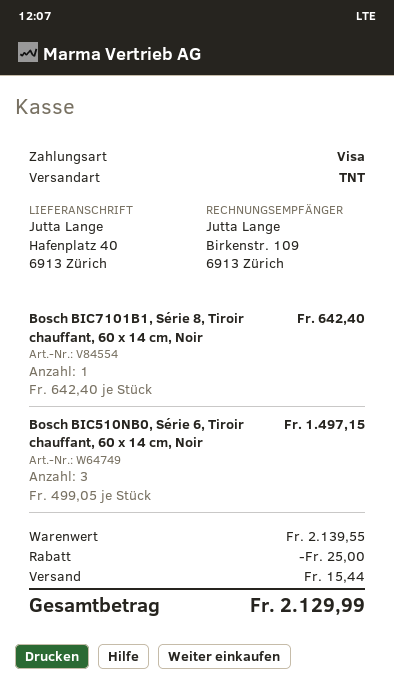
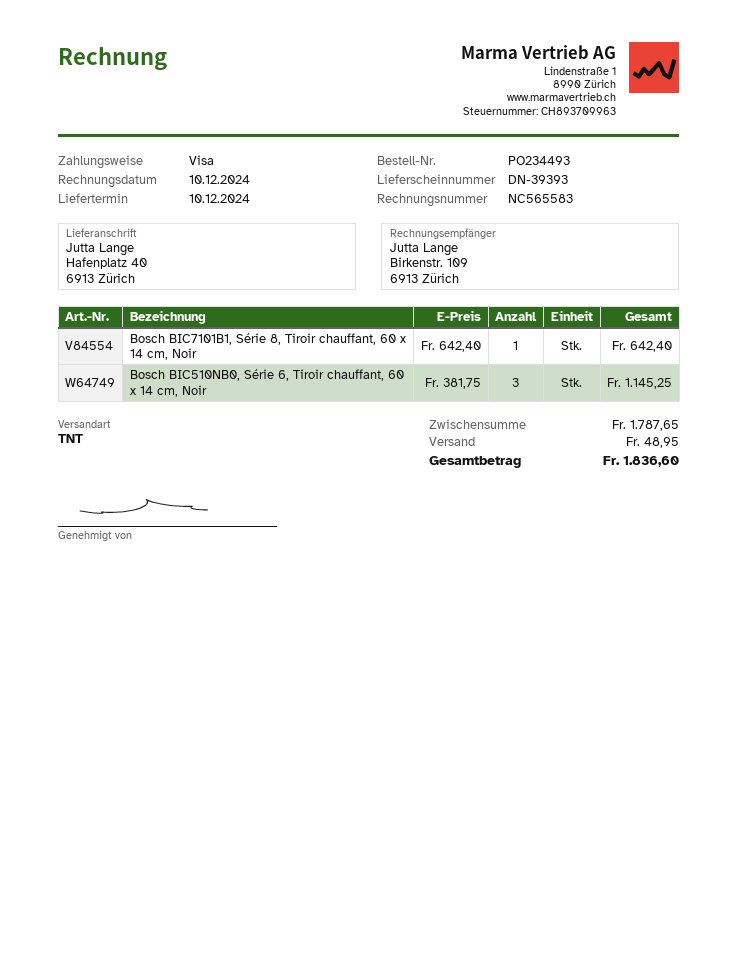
Bosch BIC510NB0, Série 6, Tiroir chauffant, 60 x 14 cm, Noir: 3 x 499.05 = 1497.15 -> 3 x 381.75 = 1145.25
subtotal: 2139.55 -> 1787.65
discount: 25.00 -> none
shipping: 15.44 -> 48.95
total: 2129.99 -> 1836.60

